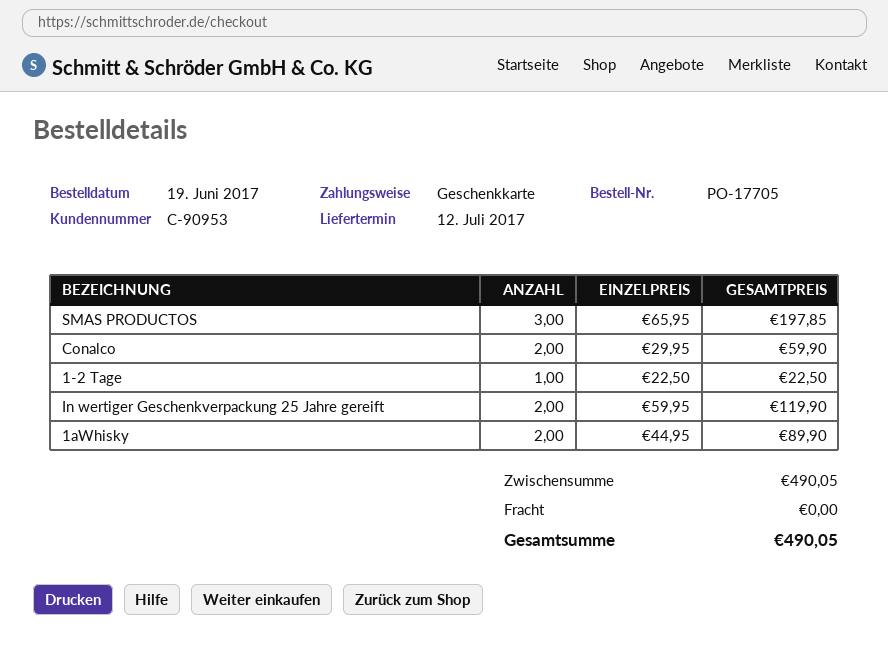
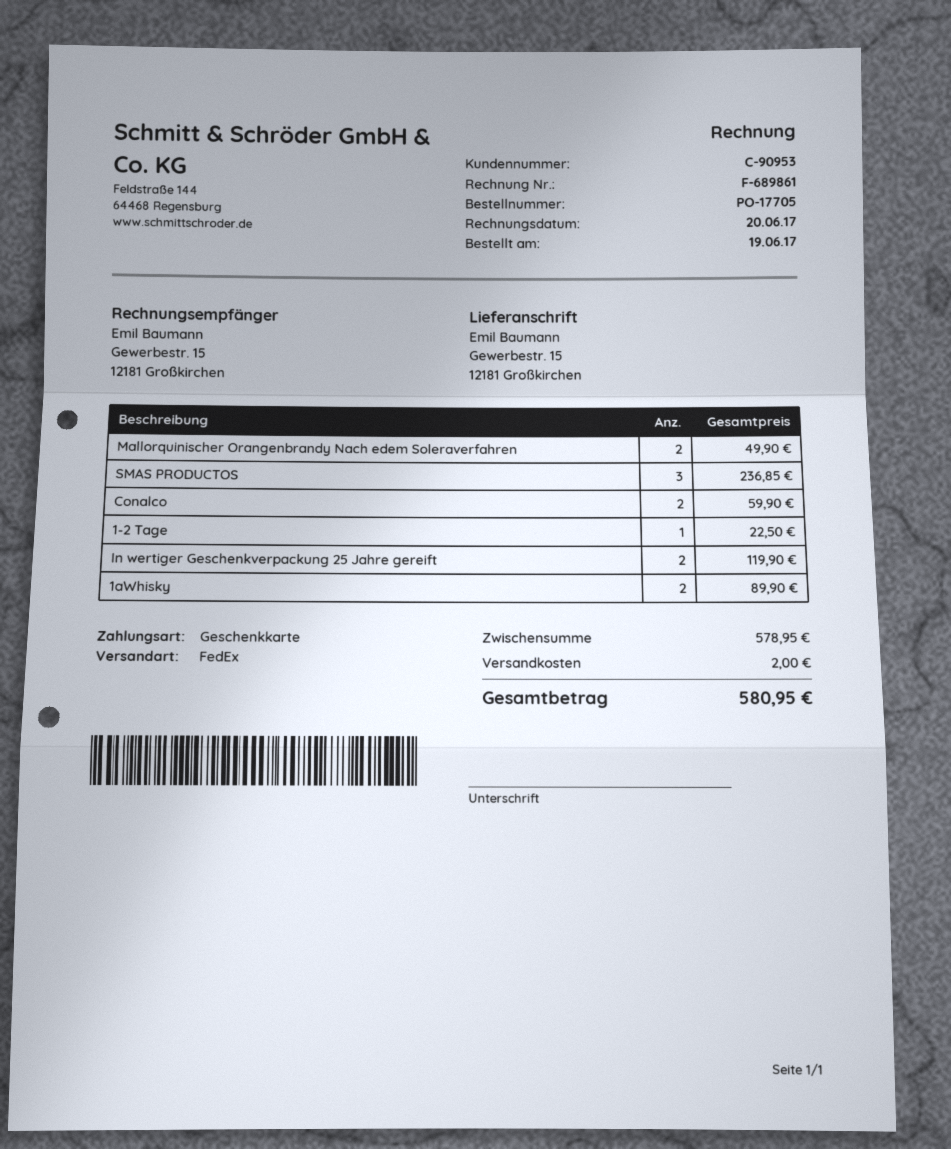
SMAS PRODUCTOS: 3 for 197.85 -> 3 for 236.85
Mallorquinischer Orangenbrandy Nach edem Soleraverfahren: none -> 2 for 49.90
subtotal: 490.05 -> 578.95
shipping: 0.00 -> 2.00
total: 490.05 -> 580.95

